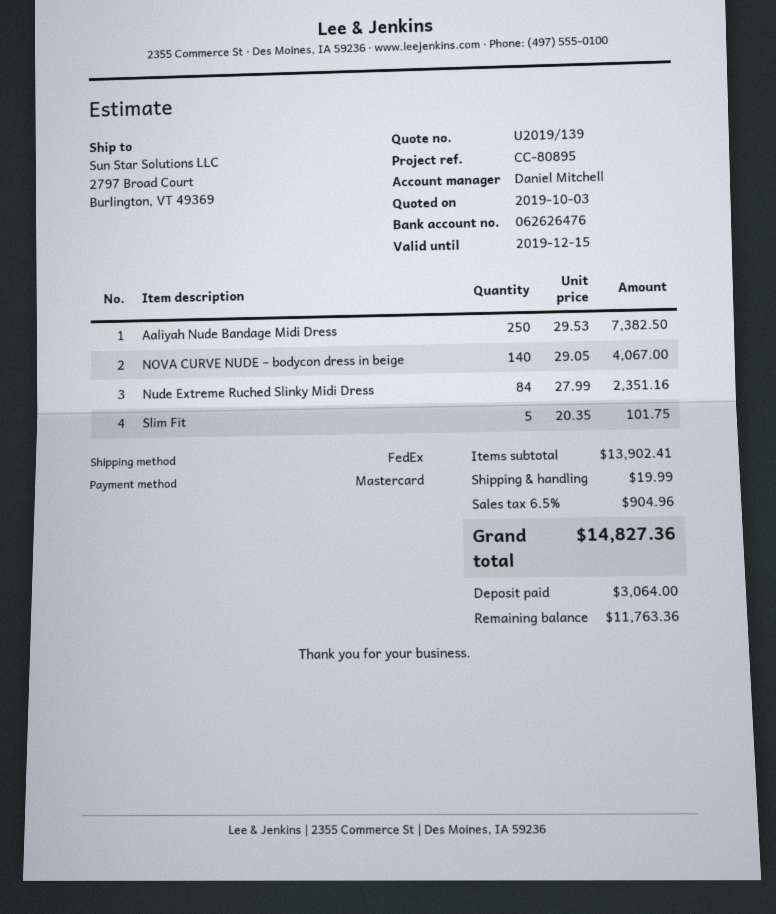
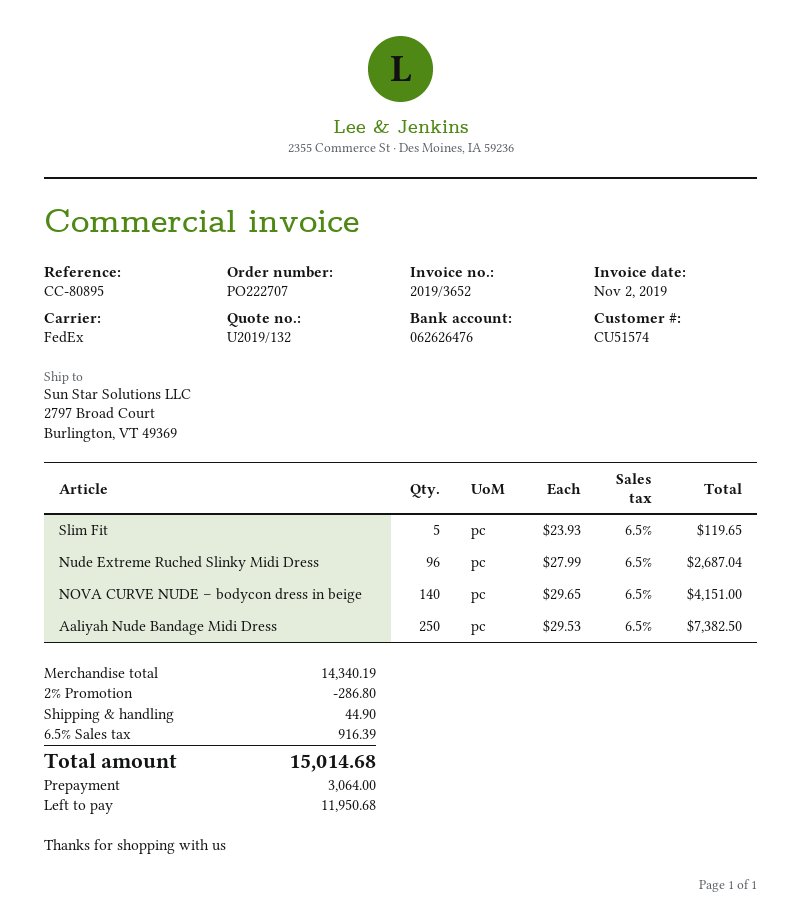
quote number: U2019/139 -> U2019/132
NOVA CURVE NUDE – bodycon dress in beige: 140 x 29.05 = 4067.00 -> 140 x 29.65 = 4151.00
Nude Extreme Ruched Slinky Midi Dress: 84 x 27.99 = 2351.16 -> 96 x 27.99 = 2687.04
Slim Fit: 5 x 20.35 = 101.75 -> 5 x 23.93 = 119.65
subtotal: 13902.41 -> 14340.19
discount: none -> 2% = 286.80
shipping: 19.99 -> 44.90
tax: 6.5% = 904.96 -> 6.5% = 916.39
total: 14827.36 -> 15014.68
balance: 11763.36 -> 11950.68

